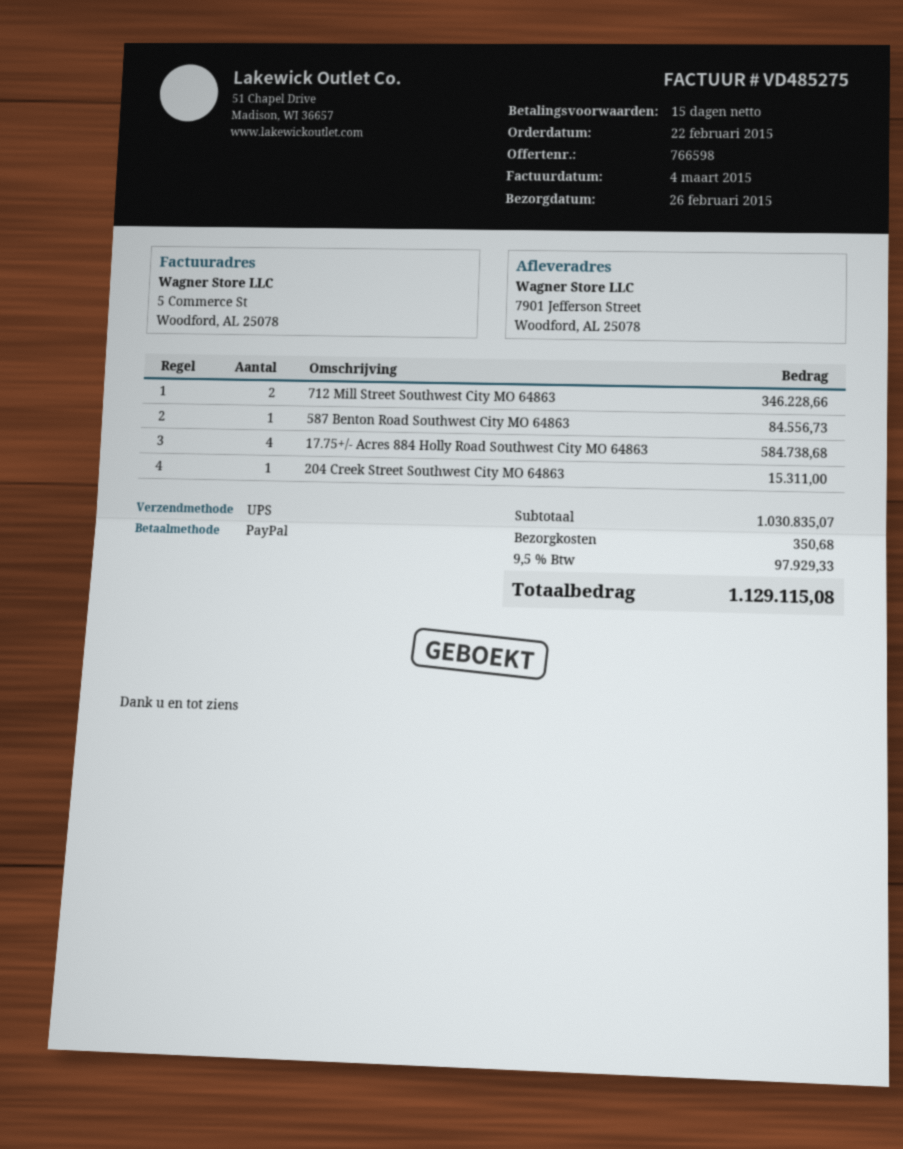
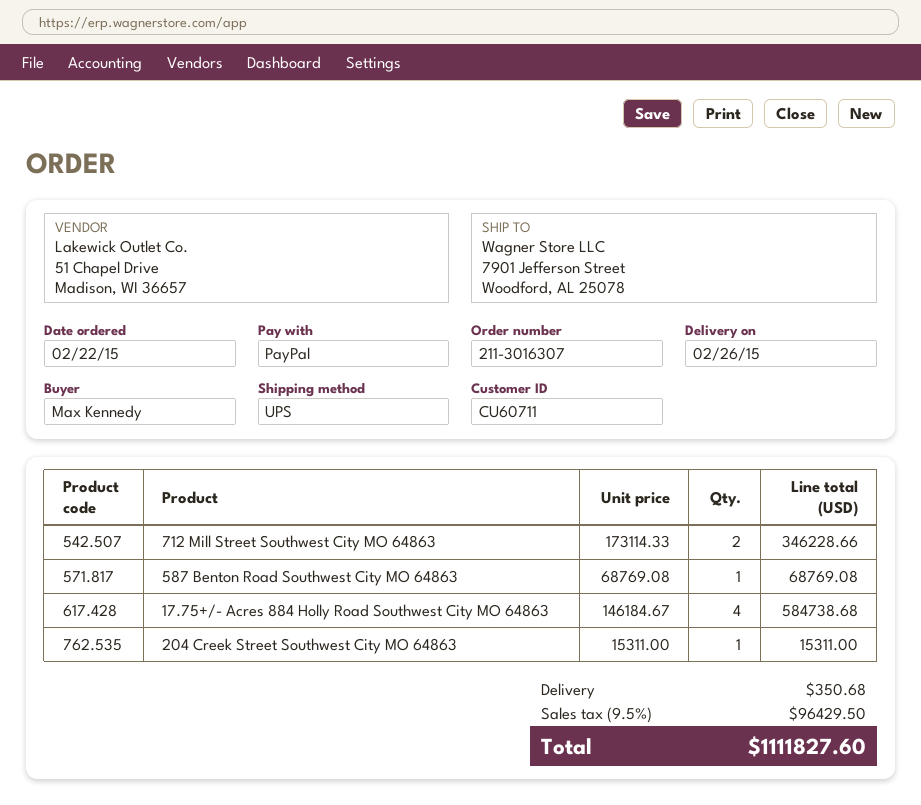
587 Benton Road Southwest City MO 64863: 1 for 84556.73 -> 1 for 68769.08
tax: 9.5% = 97929.33 -> 9.5% = 96429.50
total: 1129115.08 -> 1111827.60

